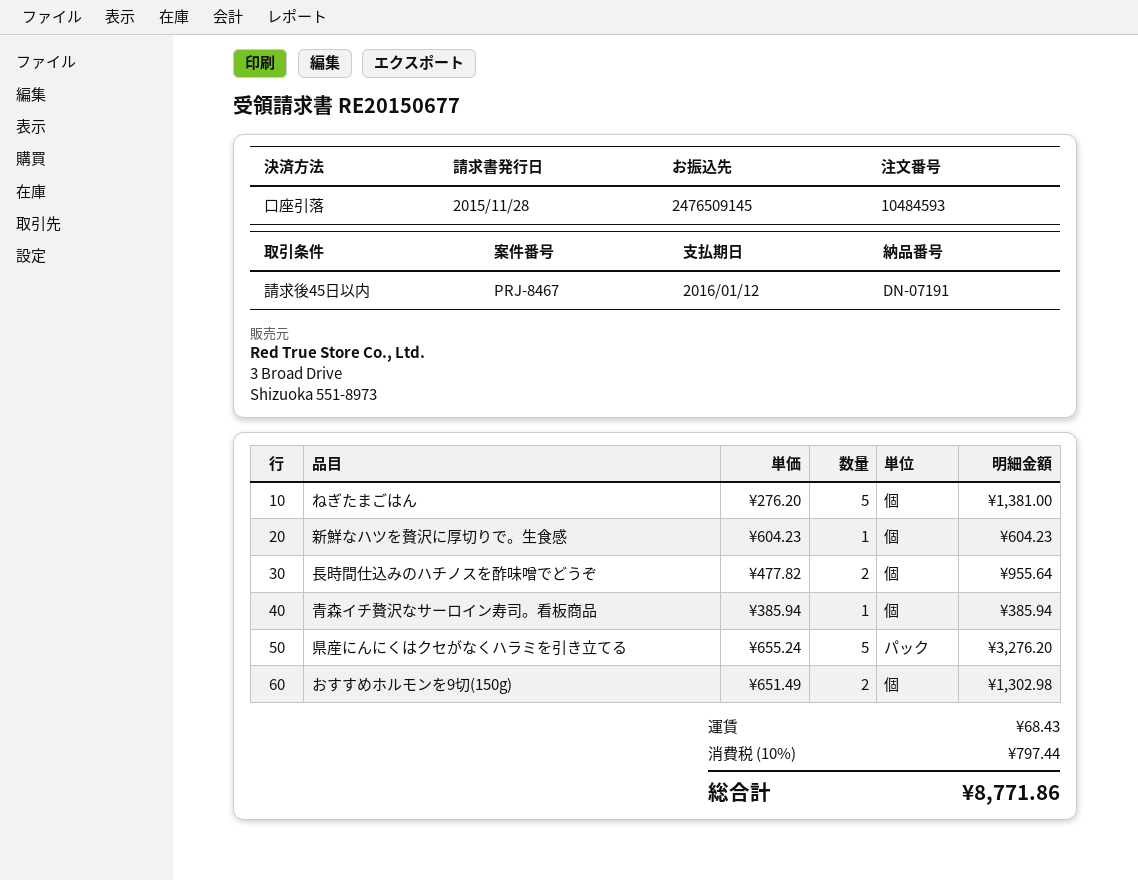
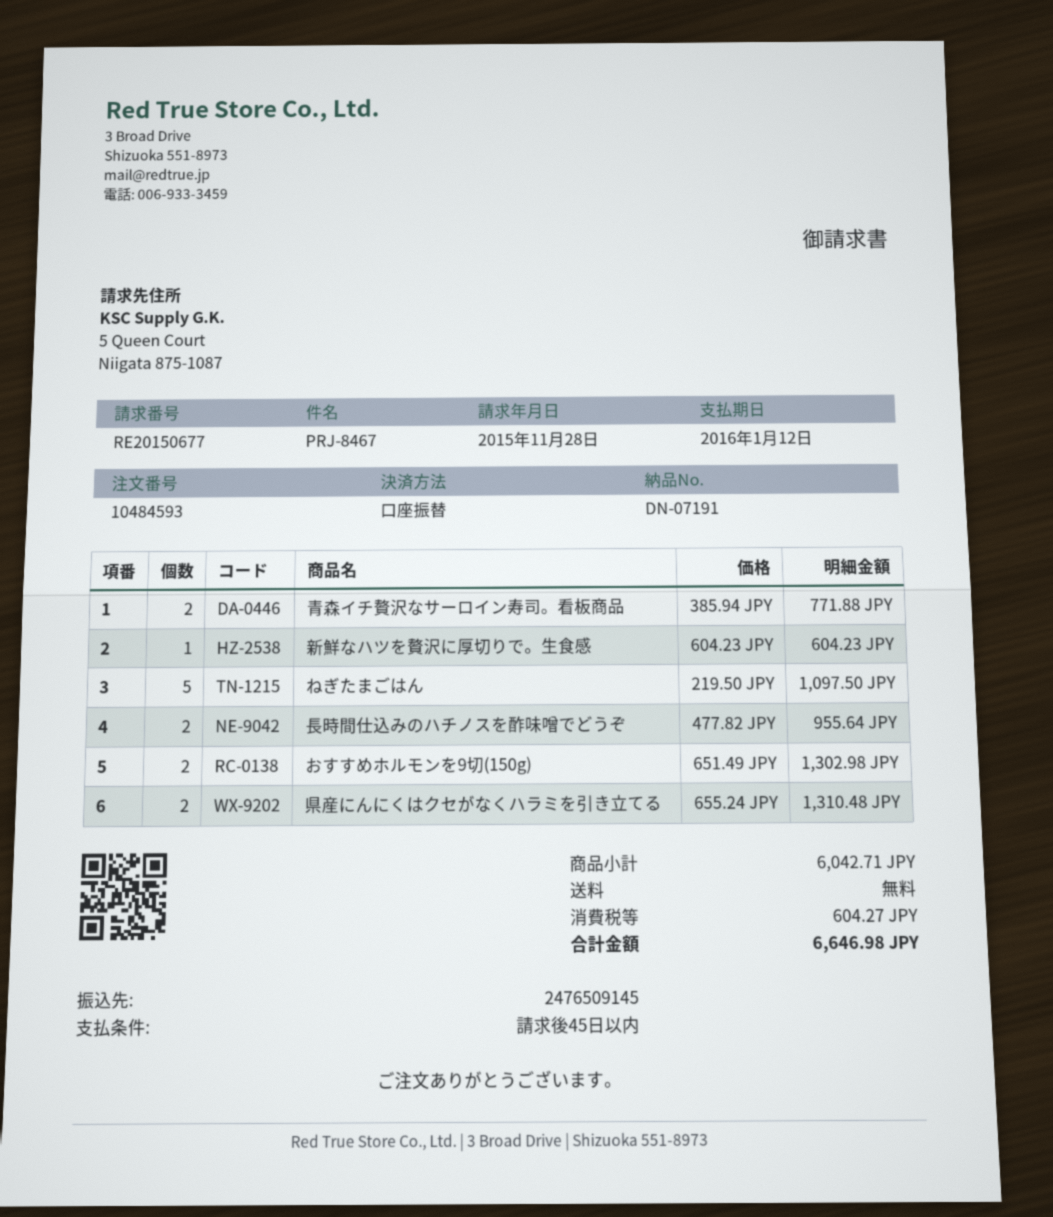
ねぎたまごはん: 5 x 276.20 = 1381.00 -> 5 x 219.50 = 1097.50
青森イチ贅沢なサーロイン寿司。看板商品: 1 x 385.94 = 385.94 -> 2 x 385.94 = 771.88
県産にんにくはクセがなくハラミを引き立てる: 5 x 655.24 = 3276.20 -> 2 x 655.24 = 1310.48
shipping: 68.43 -> 0.00
tax: 797.44 -> 604.27
total: 8771.86 -> 6646.98

